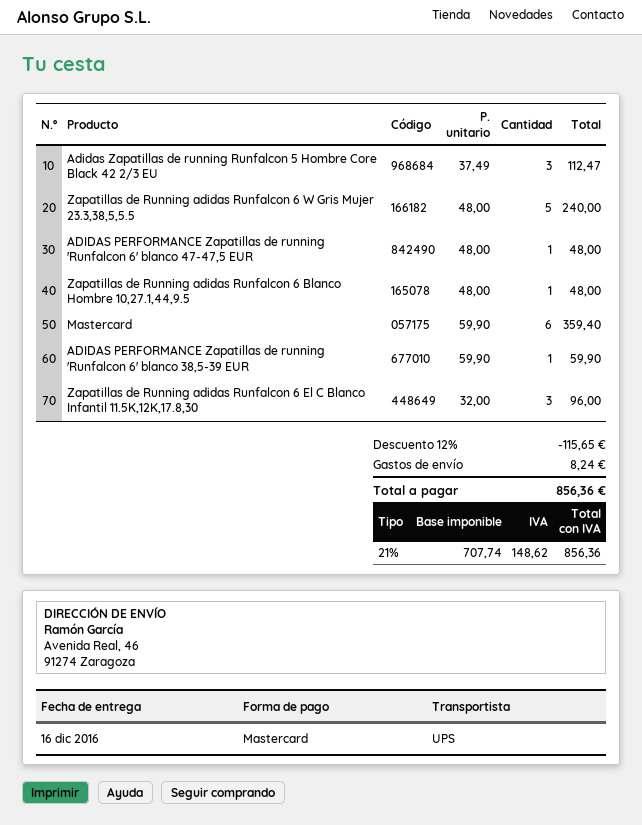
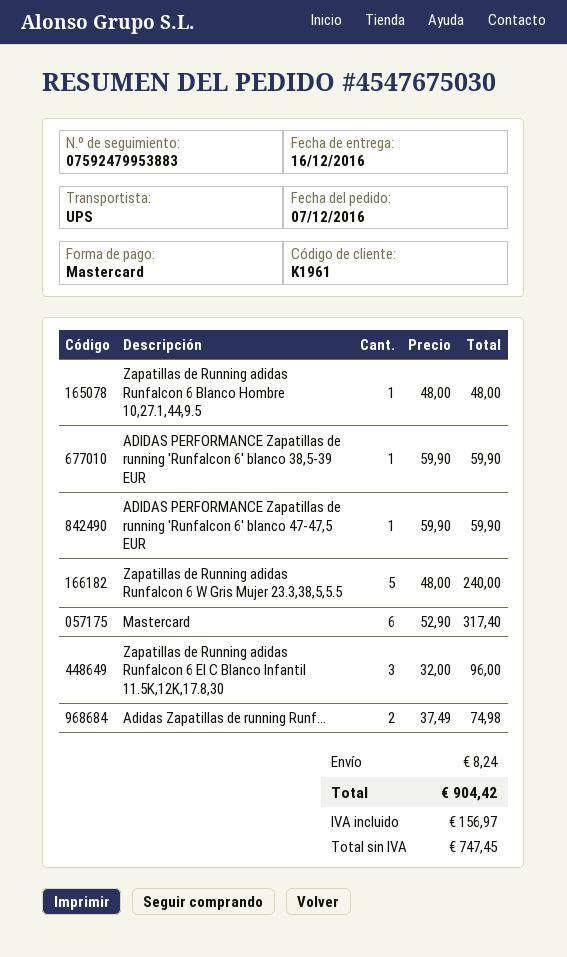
Adidas Zapatillas de running Runfalcon 5 Hombre Core Black 42 2/3 EU: 3 x 37.49 = 112.47 -> 2 x 37.49 = 74.98
ADIDAS PERFORMANCE Zapatillas de running 'Runfalcon 6' blanco 47-47,5 EUR: 1 x 48.00 = 48.00 -> 1 x 59.90 = 59.90
Mastercard: 6 x 59.90 = 359.40 -> 6 x 52.90 = 317.40
discount: 12% = 115.65 -> none
net: 707.74 -> 747.45
tax: 148.62 -> 156.97
total: 856.36 -> 904.42

